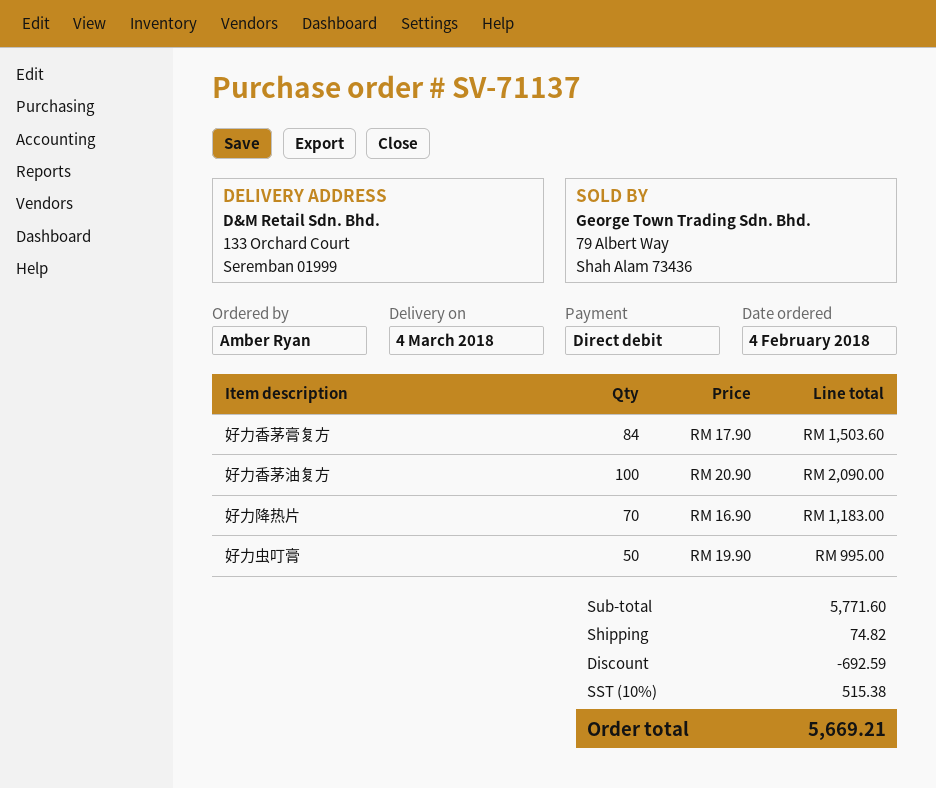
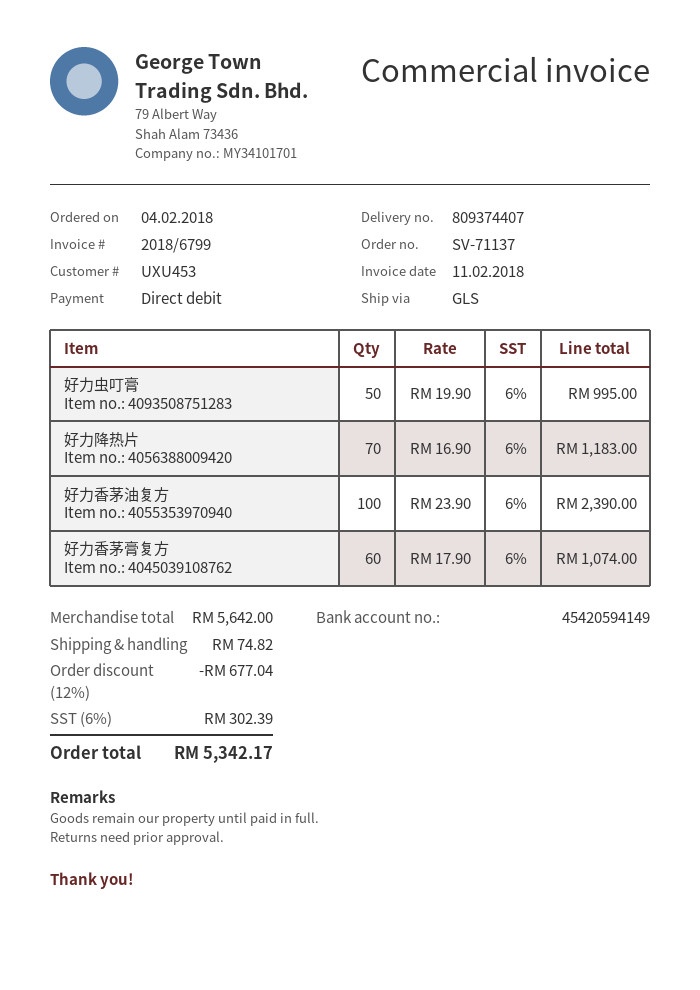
好力香茅膏复方: 84 x 17.90 = 1503.60 -> 60 x 17.90 = 1074.00
好力香茅油复方: 100 x 20.90 = 2090.00 -> 100 x 23.90 = 2390.00
subtotal: 5771.60 -> 5642.00
discount: 692.59 -> 677.04
tax: 10% = 515.38 -> 6% = 302.39
total: 5669.21 -> 5342.17

